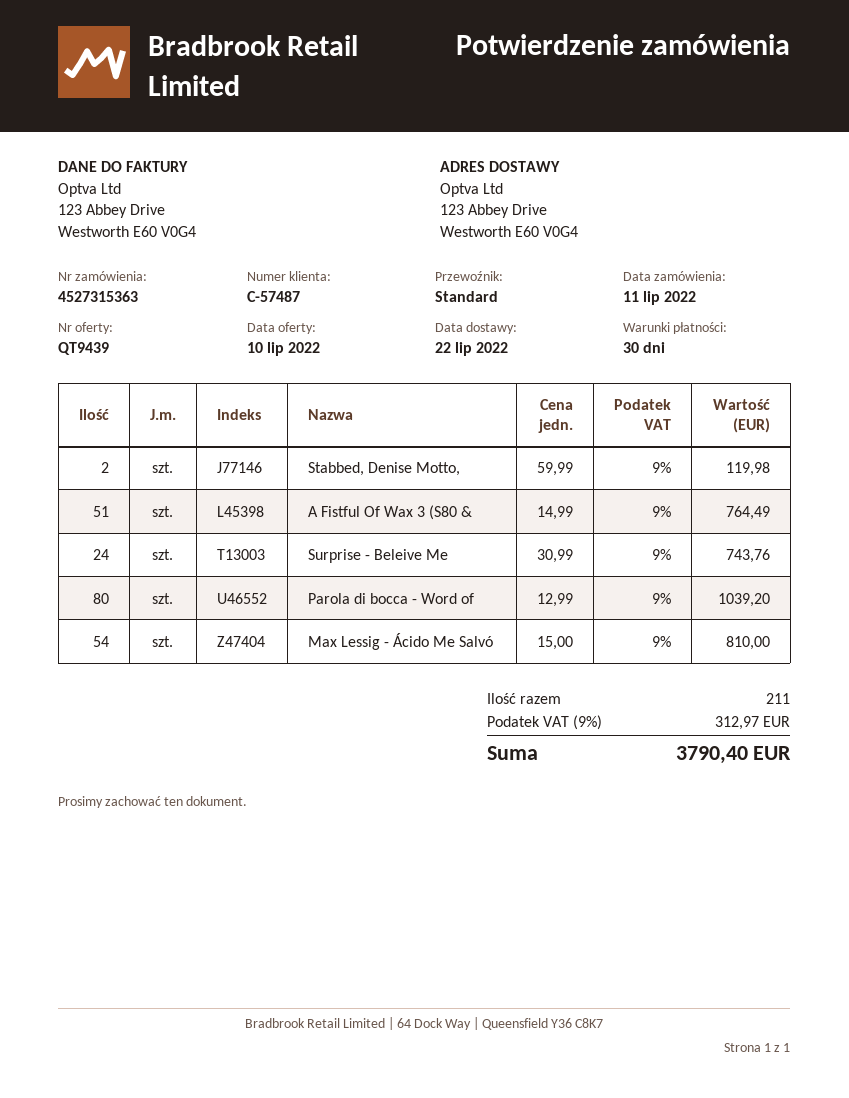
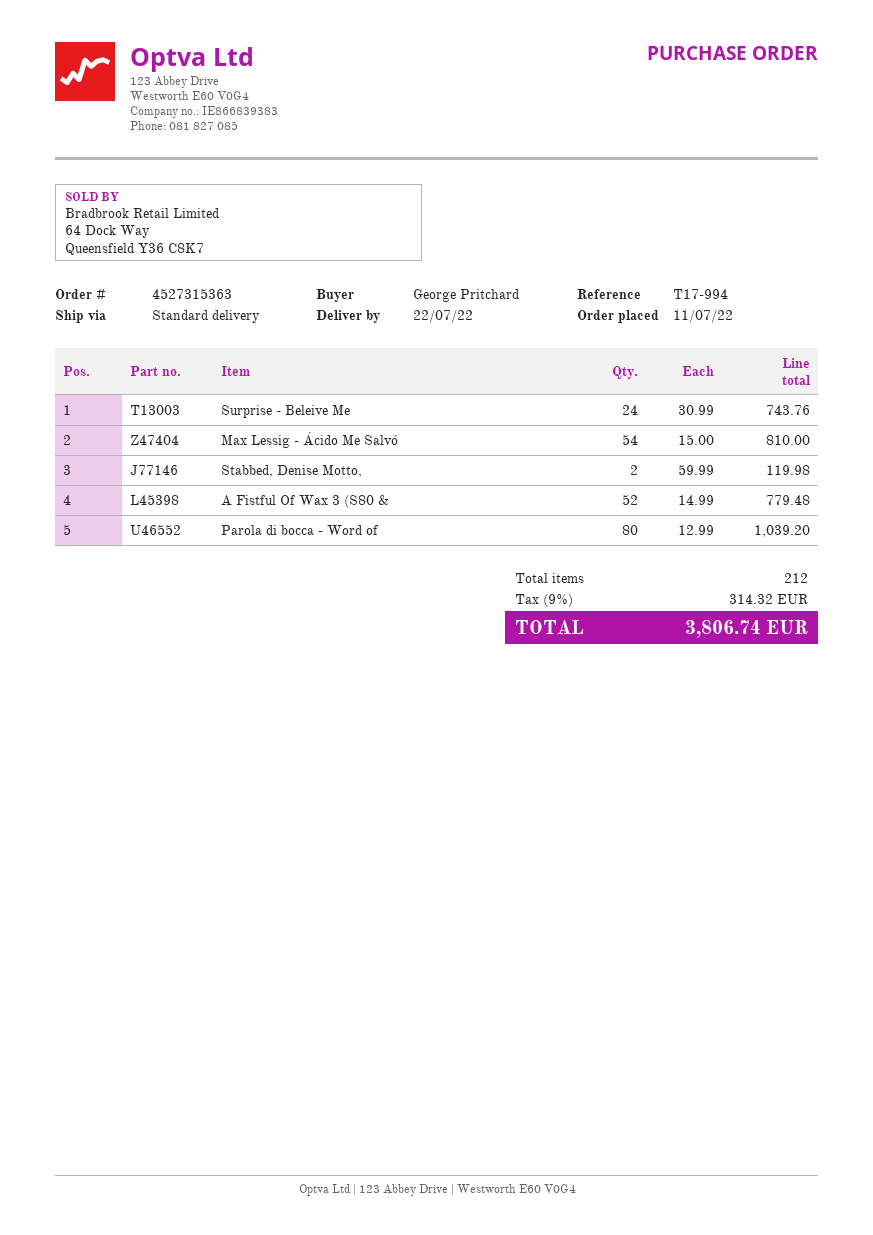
A Fistful Of Wax 3 (S80 &: 51 x 14.99 = 764.49 -> 52 x 14.99 = 779.48
total quantity: 211 -> 212
tax: 9% = 312.97 -> 9% = 314.32
total: 3790.40 -> 3806.74

